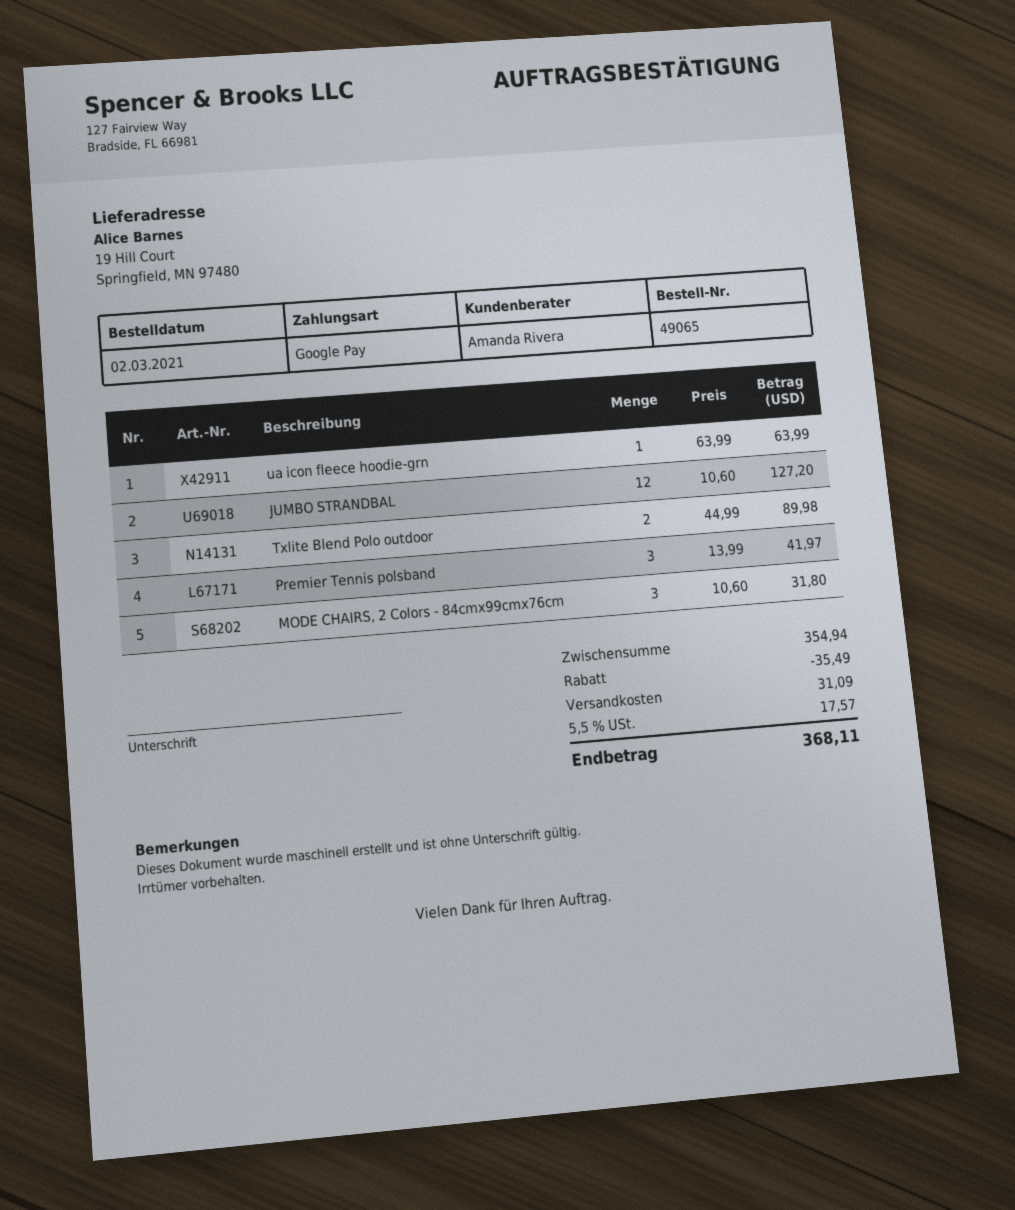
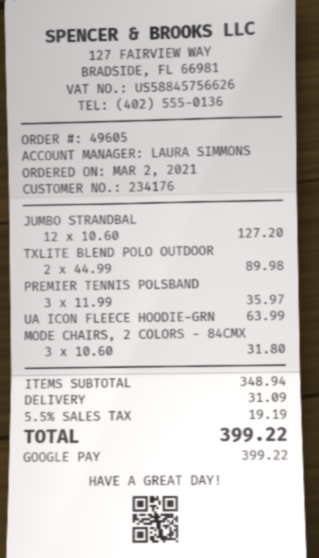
order number: 49065 -> 49605
sales rep: Amanda Rivera -> LAURA SIMMONS
Premier Tennis polsband: 3 x 13.99 = 41.97 -> 3 x 11.99 = 35.97
subtotal: 354.94 -> 348.94
discount: 35.49 -> none
tax: 5.5% = 17.57 -> 5.5% = 19.19
total: 368.11 -> 399.22

